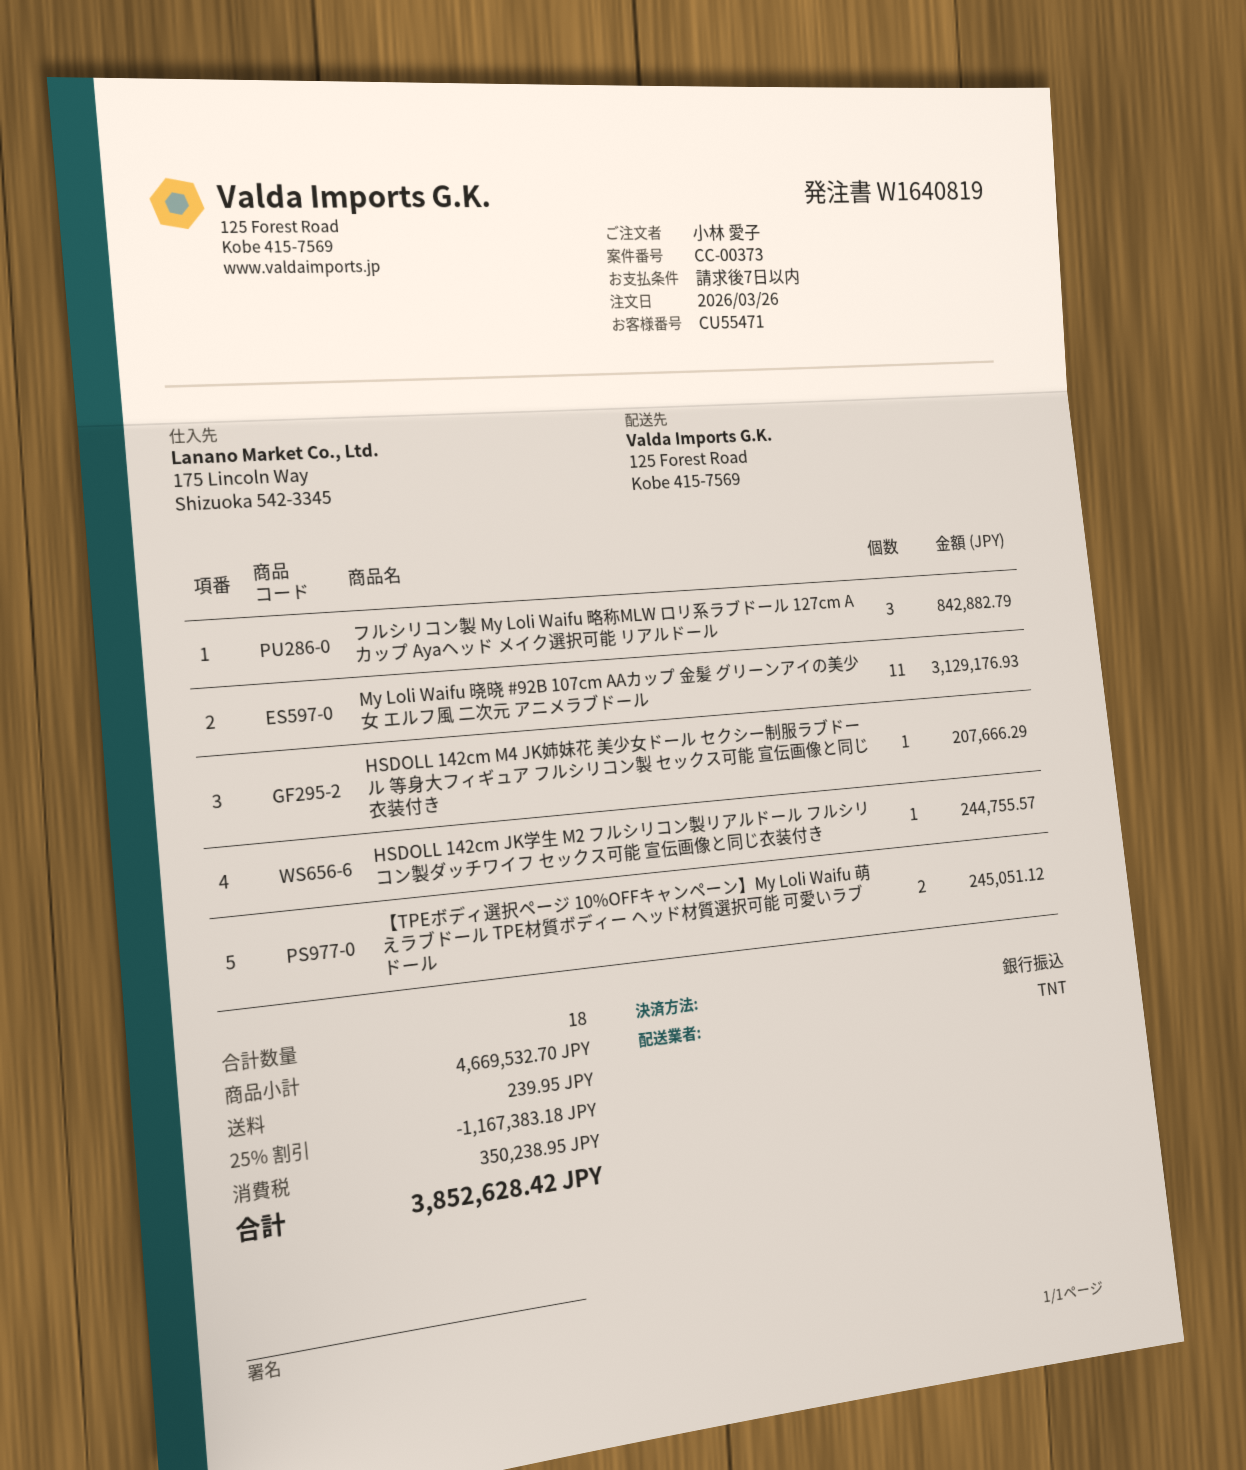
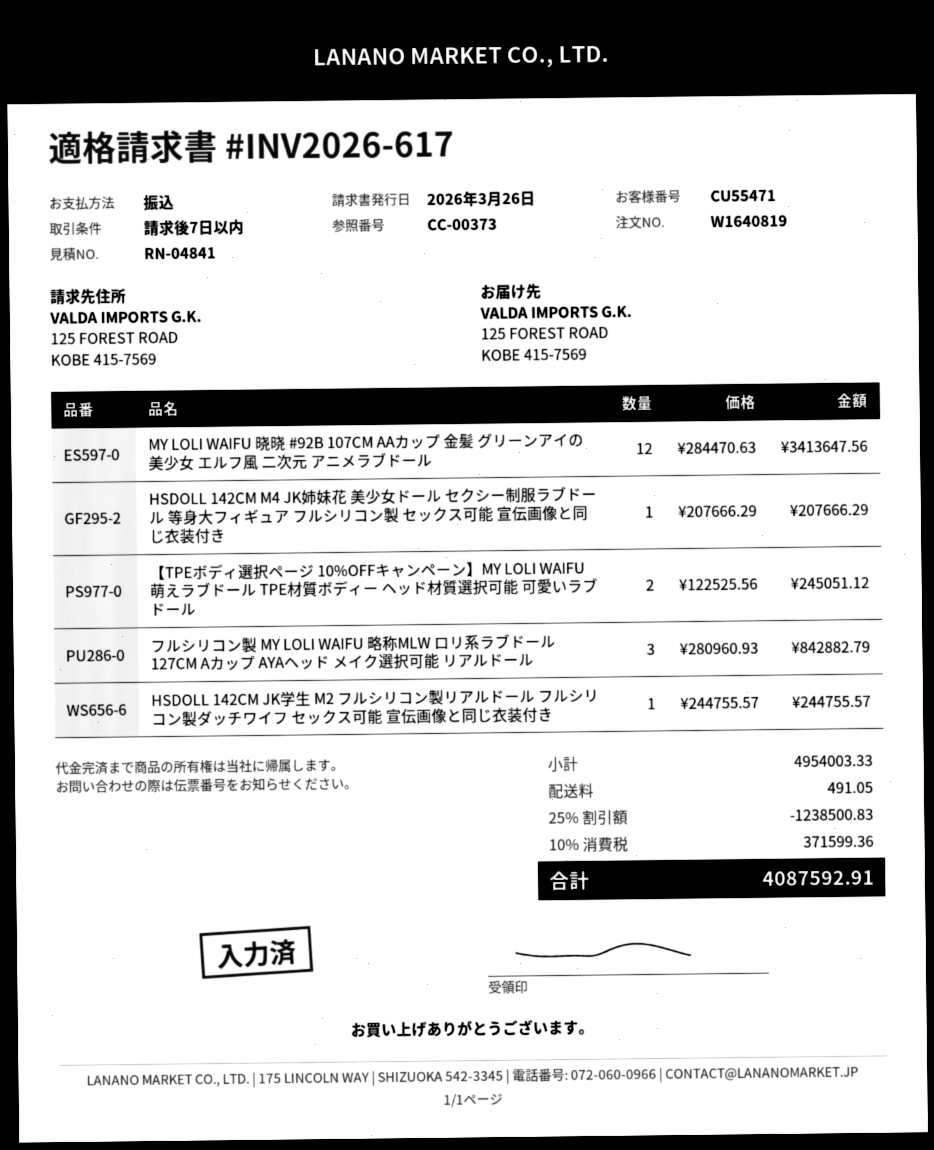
My Loli Waifu 晓晓 #92B 107cm AAカップ 金髪 グリーンアイの美少女 エルフ風 二次元 アニメラブドール: 11 for 3129176.93 -> 12 for 3413647.56
subtotal: 4669532.70 -> 4954003.33
discount: 25% = 1167383.18 -> 25% = 1238500.83
shipping: 239.95 -> 491.05
tax: 350238.95 -> 371599.36
total: 3852628.42 -> 4087592.91

